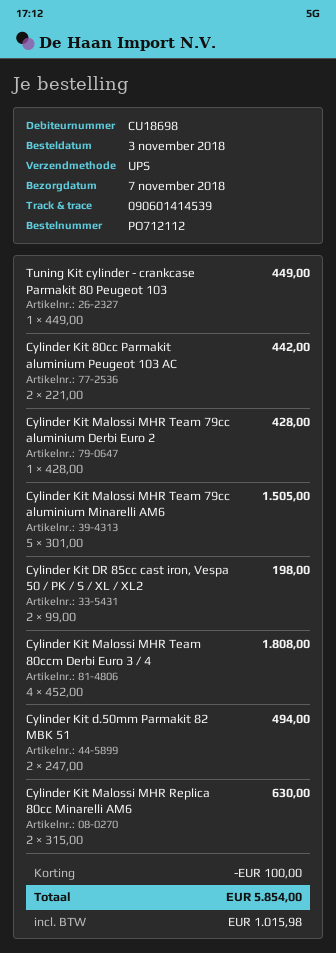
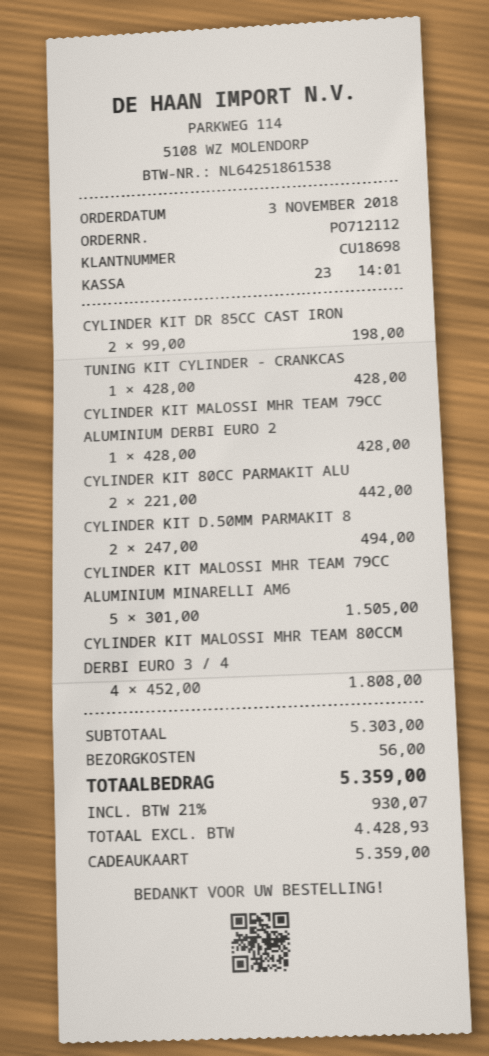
Tuning Kit cylinder - crankcase Parmakit 80 Peugeot 103: 1 x 449.00 = 449.00 -> 1 x 428.00 = 428.00
Cylinder Kit Malossi MHR Replica 80cc Minarelli AM6: 2 x 315.00 = 630.00 -> none
discount: 100.00 -> none
shipping: none -> 56.00
tax: 1015.98 -> 930.07
total: 5854.00 -> 5359.00

